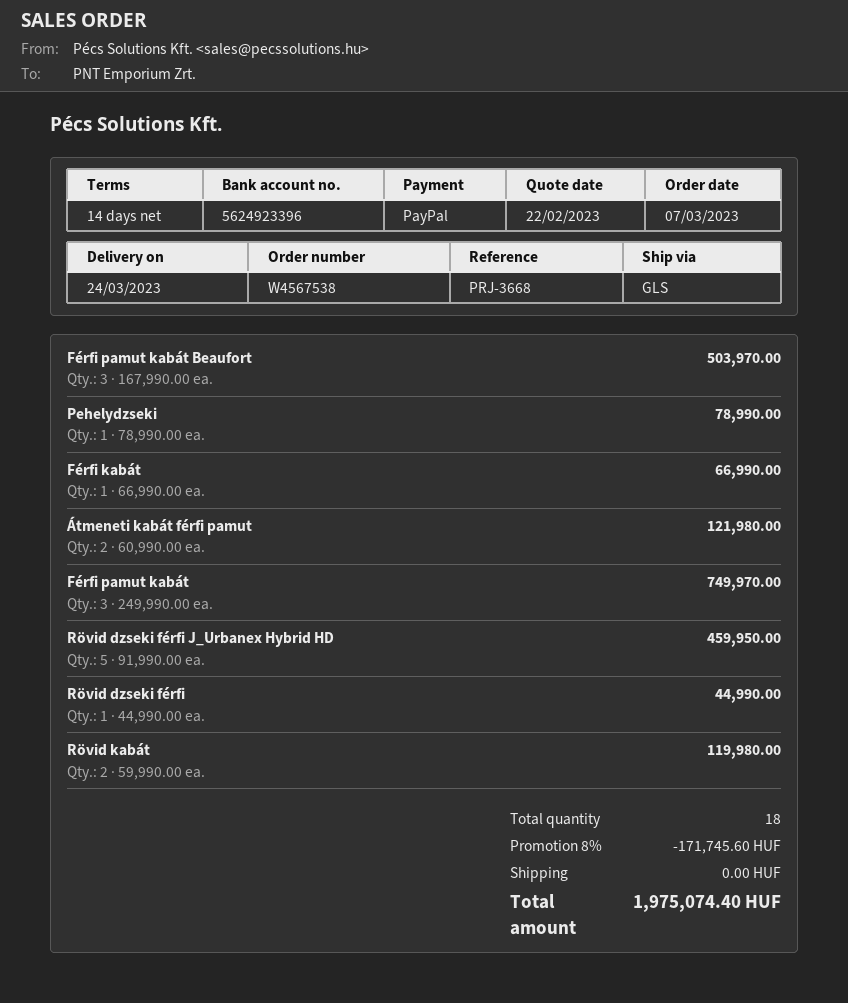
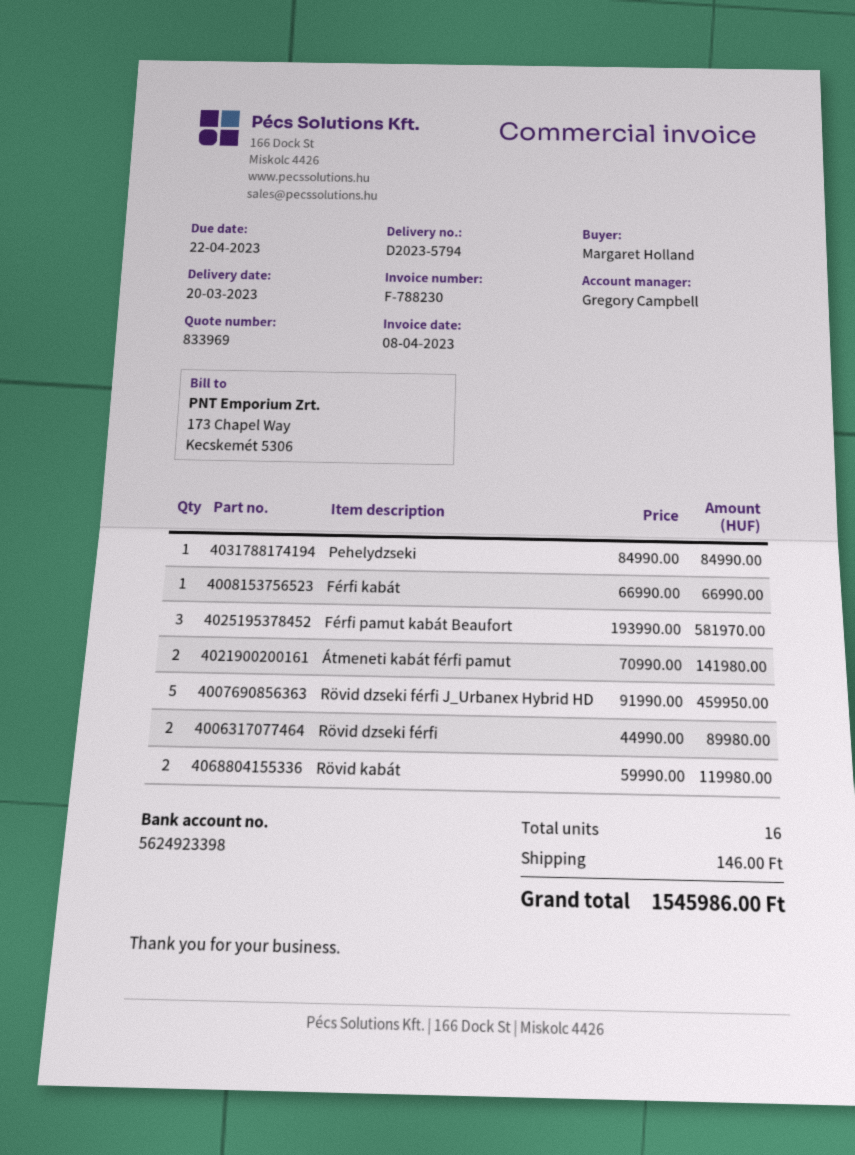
delivery date: 2023-03-24 -> 2023-03-20
bank account: 5624923396 -> 5624923398
Férfi pamut kabát Beaufort: 3 x 167990.00 = 503970.00 -> 3 x 193990.00 = 581970.00
Pehelydzseki: 1 x 78990.00 = 78990.00 -> 1 x 84990.00 = 84990.00
Átmeneti kabát férfi pamut: 2 x 60990.00 = 121980.00 -> 2 x 70990.00 = 141980.00
Férfi pamut kabát: 3 x 249990.00 = 749970.00 -> none
Rövid dzseki férfi: 1 x 44990.00 = 44990.00 -> 2 x 44990.00 = 89980.00
total quantity: 18 -> 16
discount: 8% = 171745.60 -> none
shipping: 0.00 -> 146.00
total: 1975074.40 -> 1545986.00

